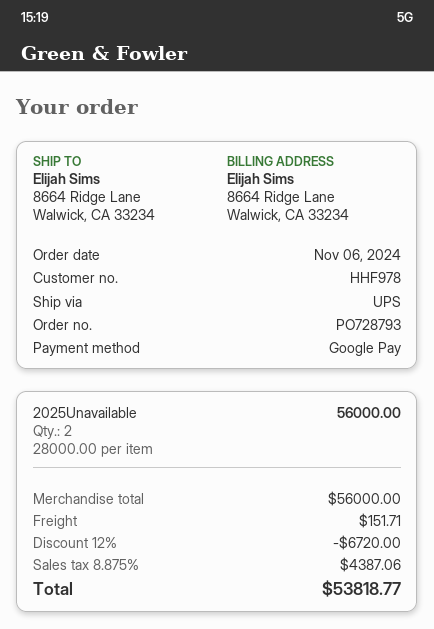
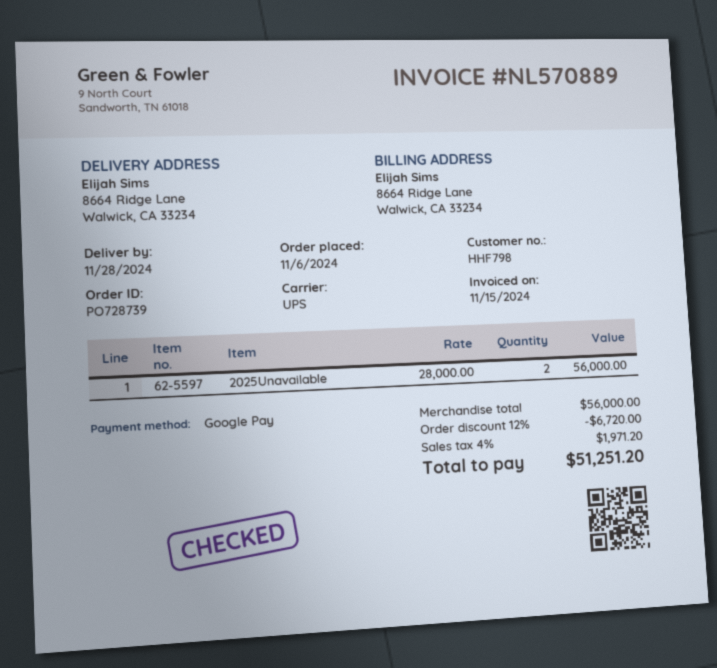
order number: PO728793 -> PO728739
customer number: HHF978 -> HHF798
shipping: 151.71 -> none
tax: 8.875% = 4387.06 -> 4% = 1971.20
total: 53818.77 -> 51251.20

